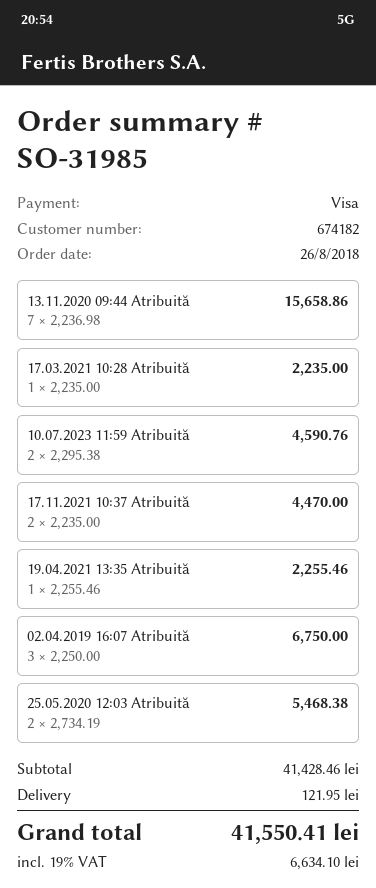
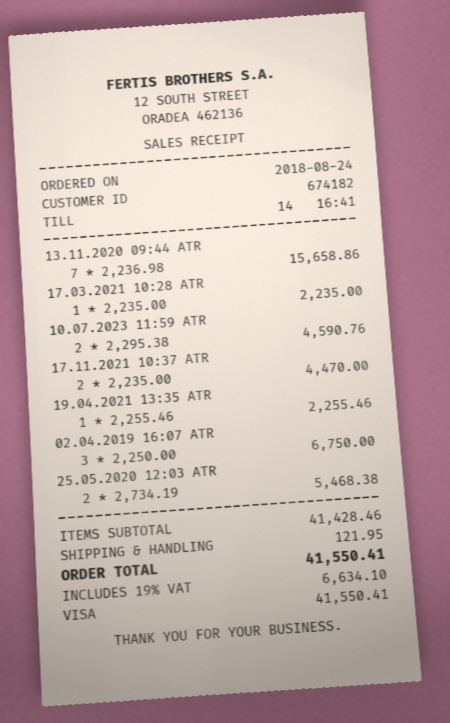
order date: 2018-08-26 -> 2018-08-24

